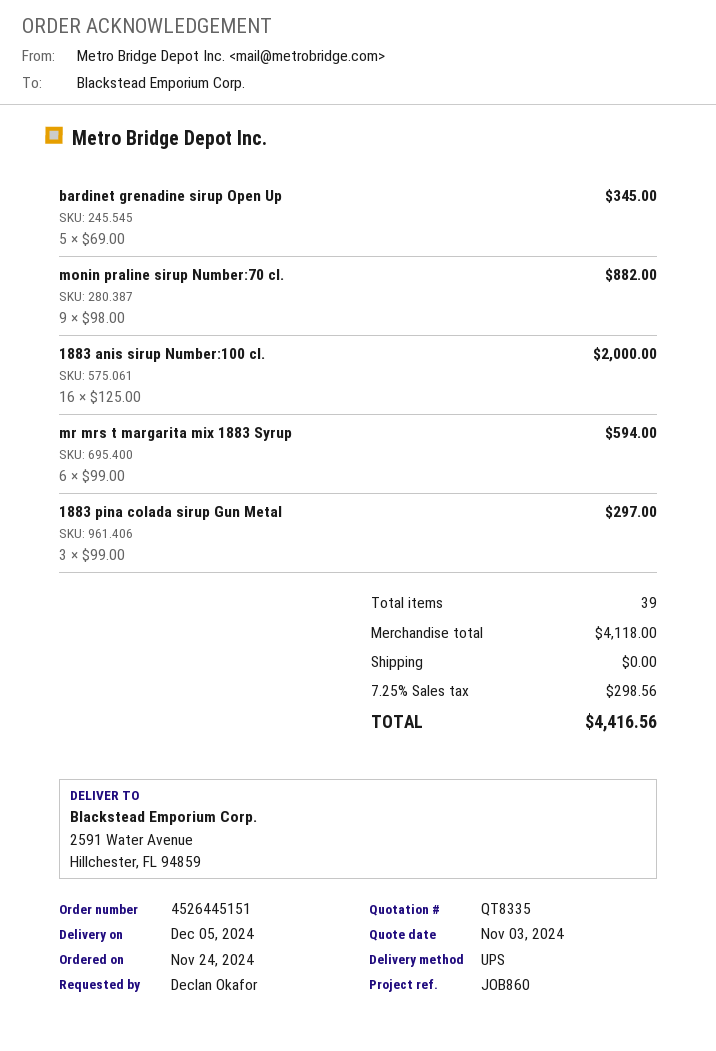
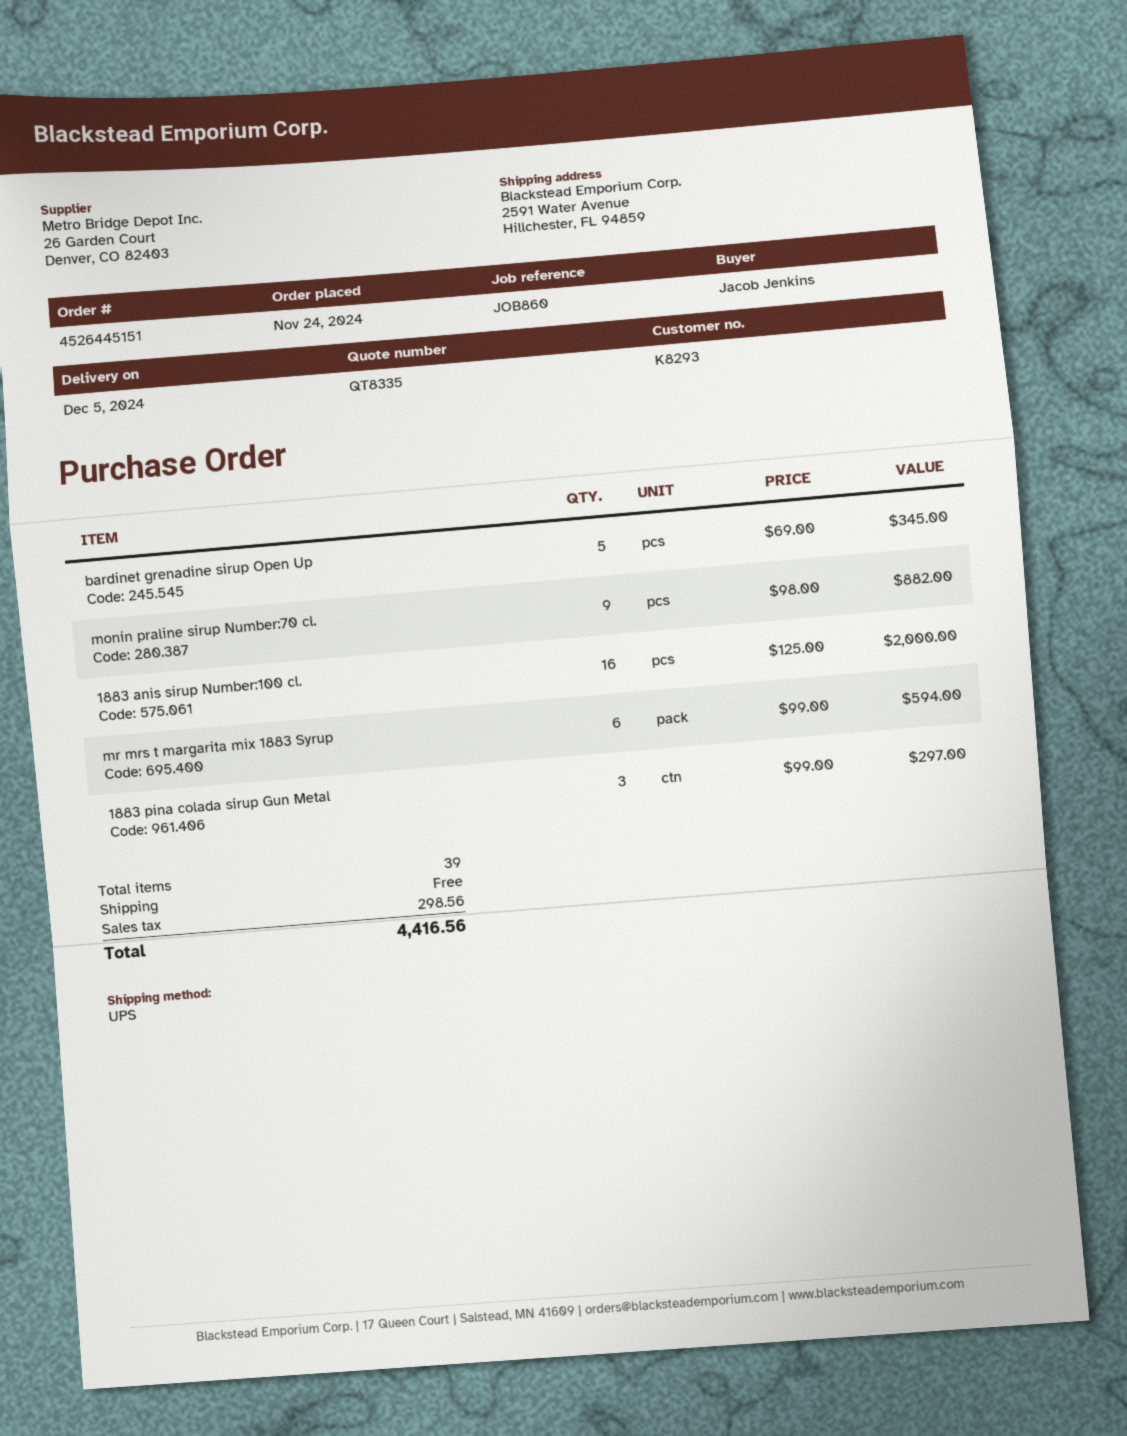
ordered by: Declan Okafor -> Jacob Jenkins

